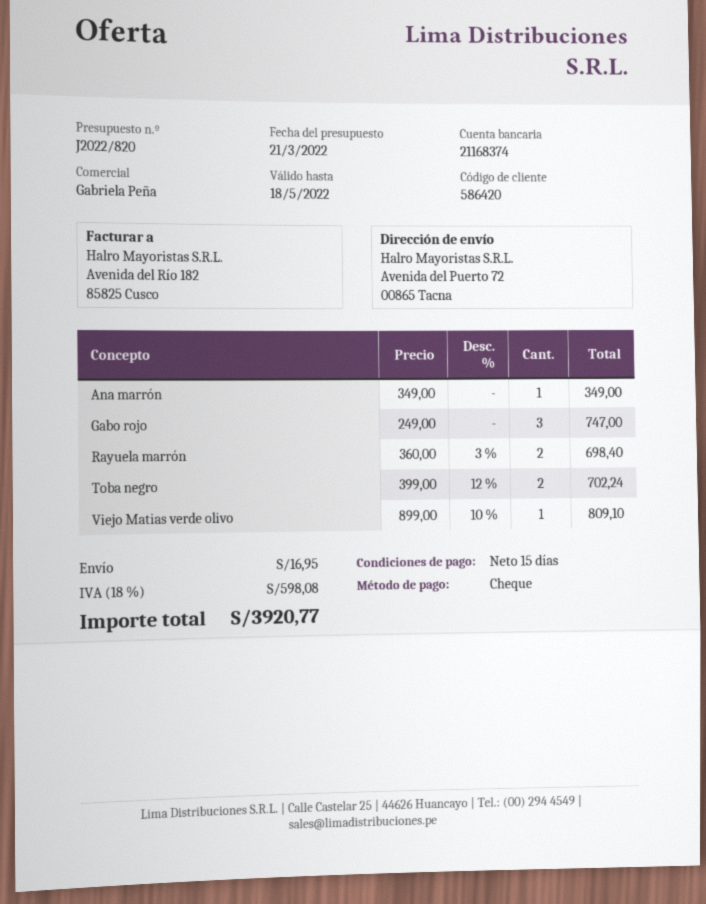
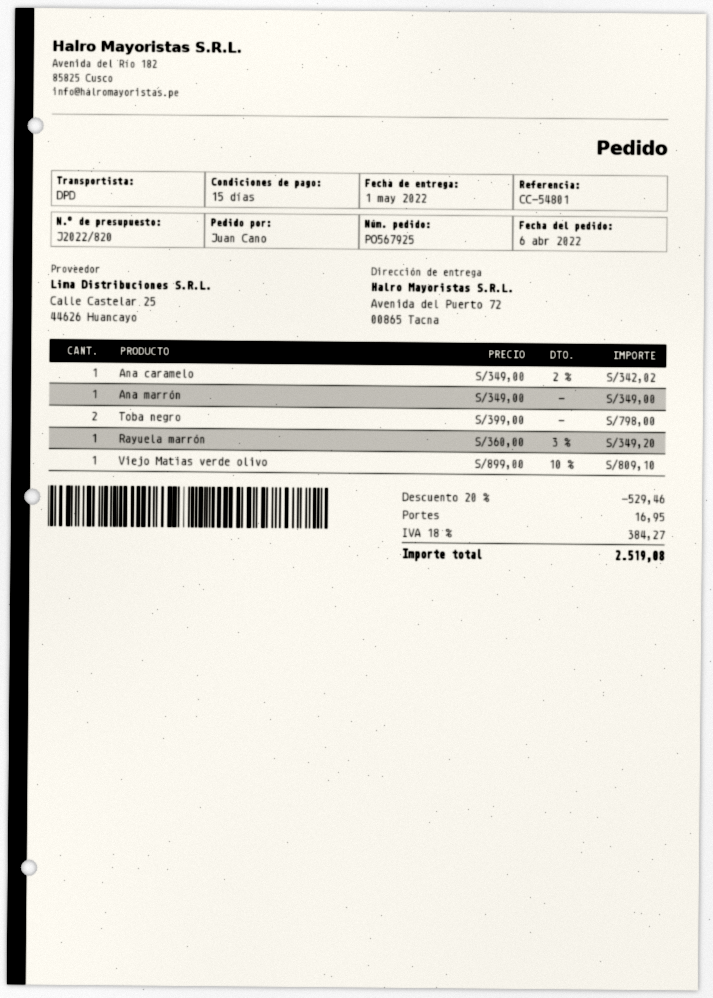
Gabo rojo: 3 x 249.00 = 747.00 -> none
Rayuela marrón: 2 x 360.00 - 3% = 698.40 -> 1 x 360.00 - 3% = 349.20
Toba negro: 2 x 399.00 - 12% = 702.24 -> 2 x 399.00 = 798.00
Ana caramelo: none -> 1 x 349.00 - 2% = 342.02
discount: none -> 20% = 529.46
tax: 18% = 598.08 -> 18% = 384.27
total: 3920.77 -> 2519.08

